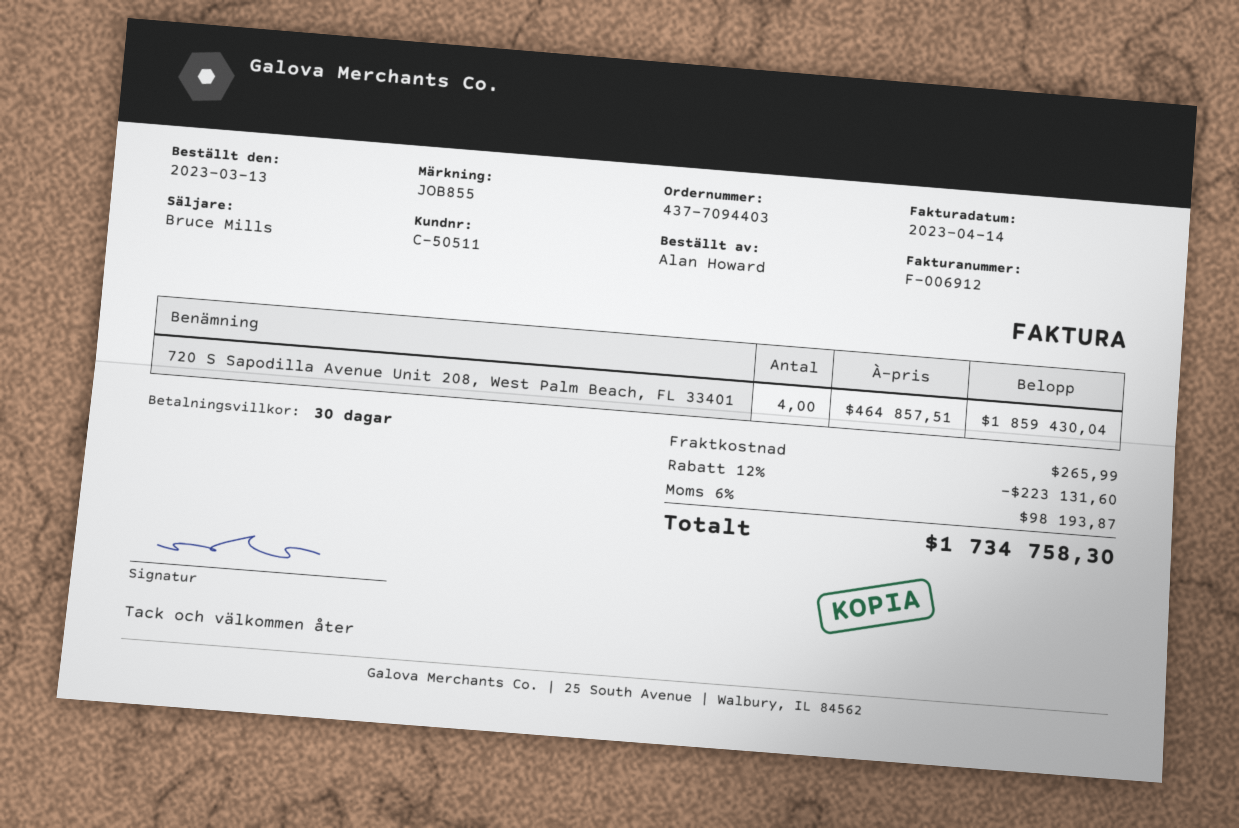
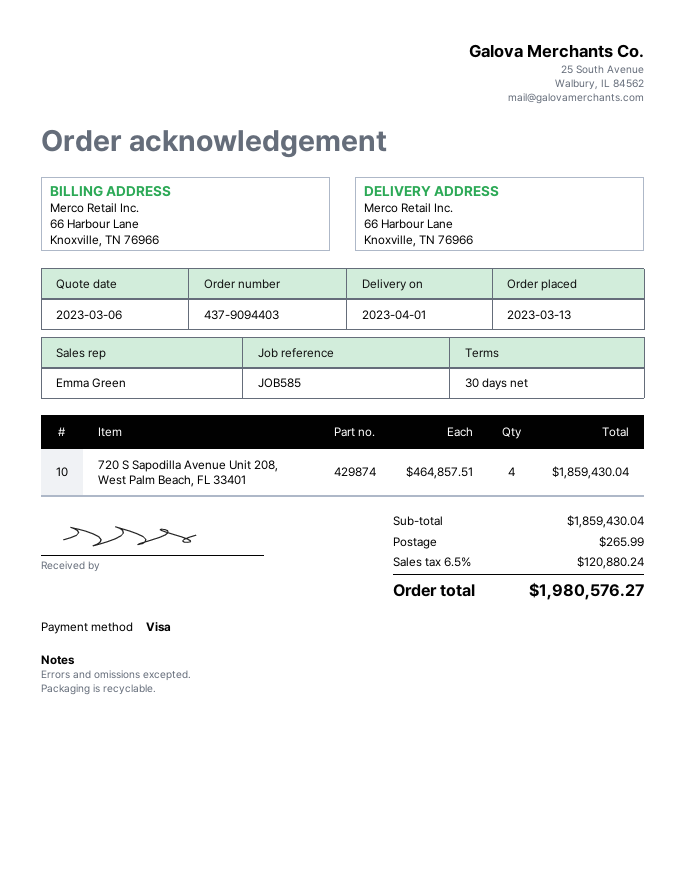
order number: 437-7094403 -> 437-9094403
reference: JOB855 -> JOB585
sales rep: Bruce Mills -> Emma Green
discount: 12% = 223131.60 -> none
tax: 6% = 98193.87 -> 6.5% = 120880.24
total: 1734758.30 -> 1980576.27

